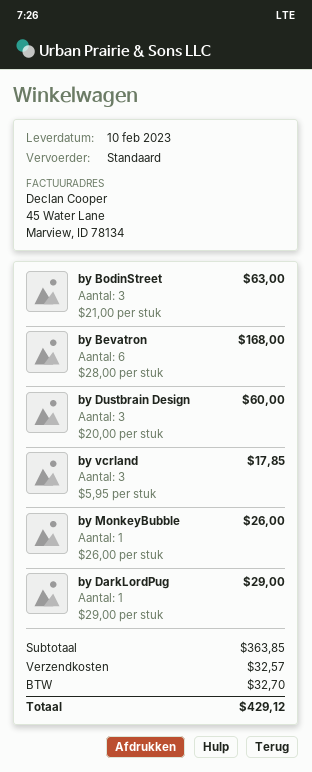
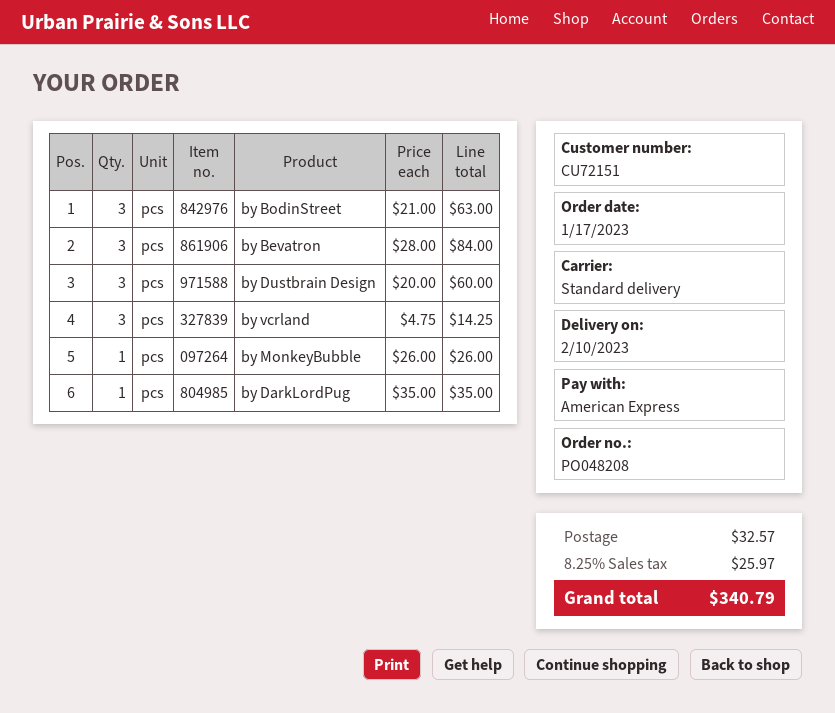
by Bevatron: 6 x 28.00 = 168.00 -> 3 x 28.00 = 84.00
by vcrland: 3 x 5.95 = 17.85 -> 3 x 4.75 = 14.25
by DarkLordPug: 1 x 29.00 = 29.00 -> 1 x 35.00 = 35.00
tax: 32.70 -> 25.97
total: 429.12 -> 340.79

